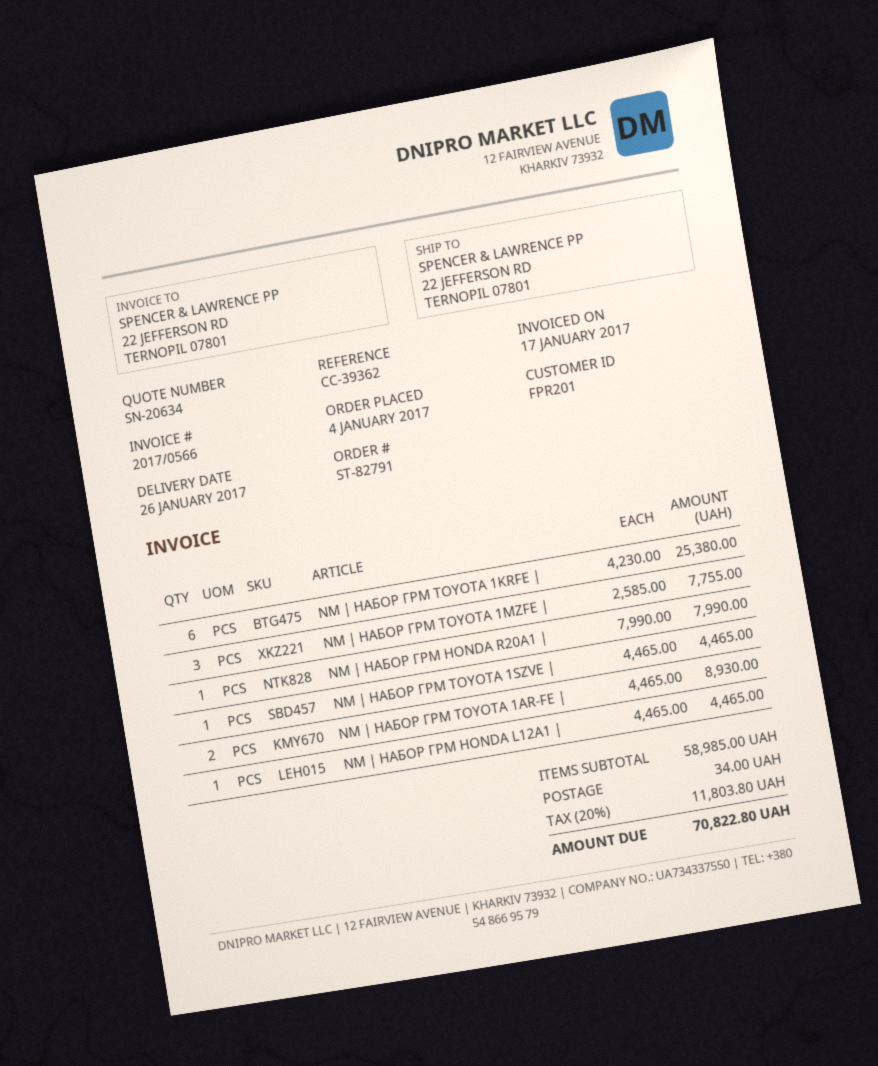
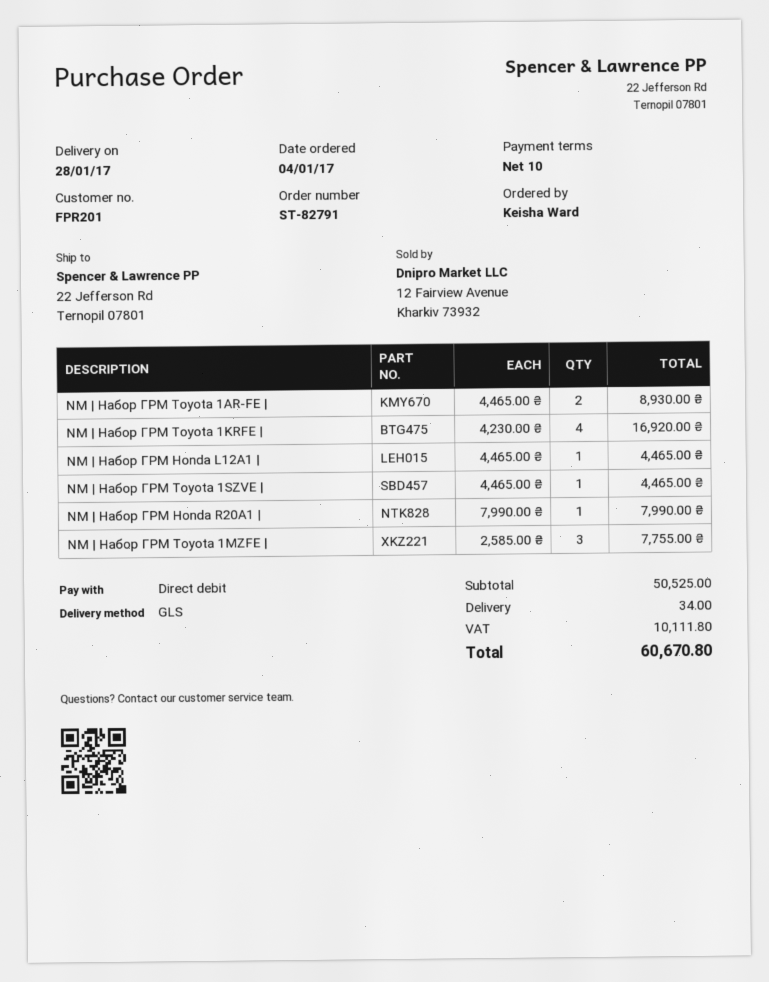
delivery date: 2017-01-26 -> 2017-01-28
NM | НАБОР ГРМ TOYOTA 1KRFE |: 6 x 4230.00 = 25380.00 -> 4 x 4230.00 = 16920.00
subtotal: 58985.00 -> 50525.00
tax: 11803.80 -> 10111.80
total: 70822.80 -> 60670.80

